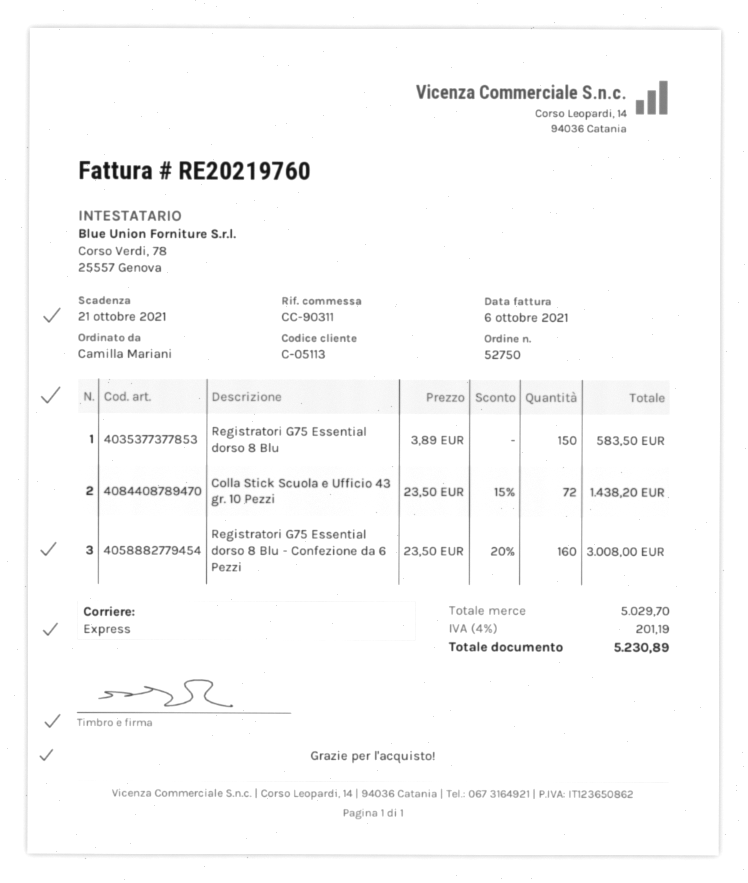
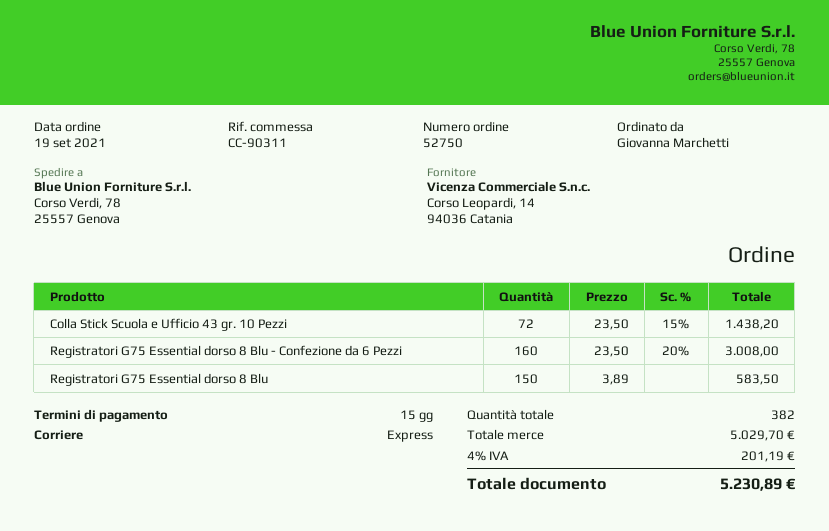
ordered by: Camilla Mariani -> Giovanna Marchetti

